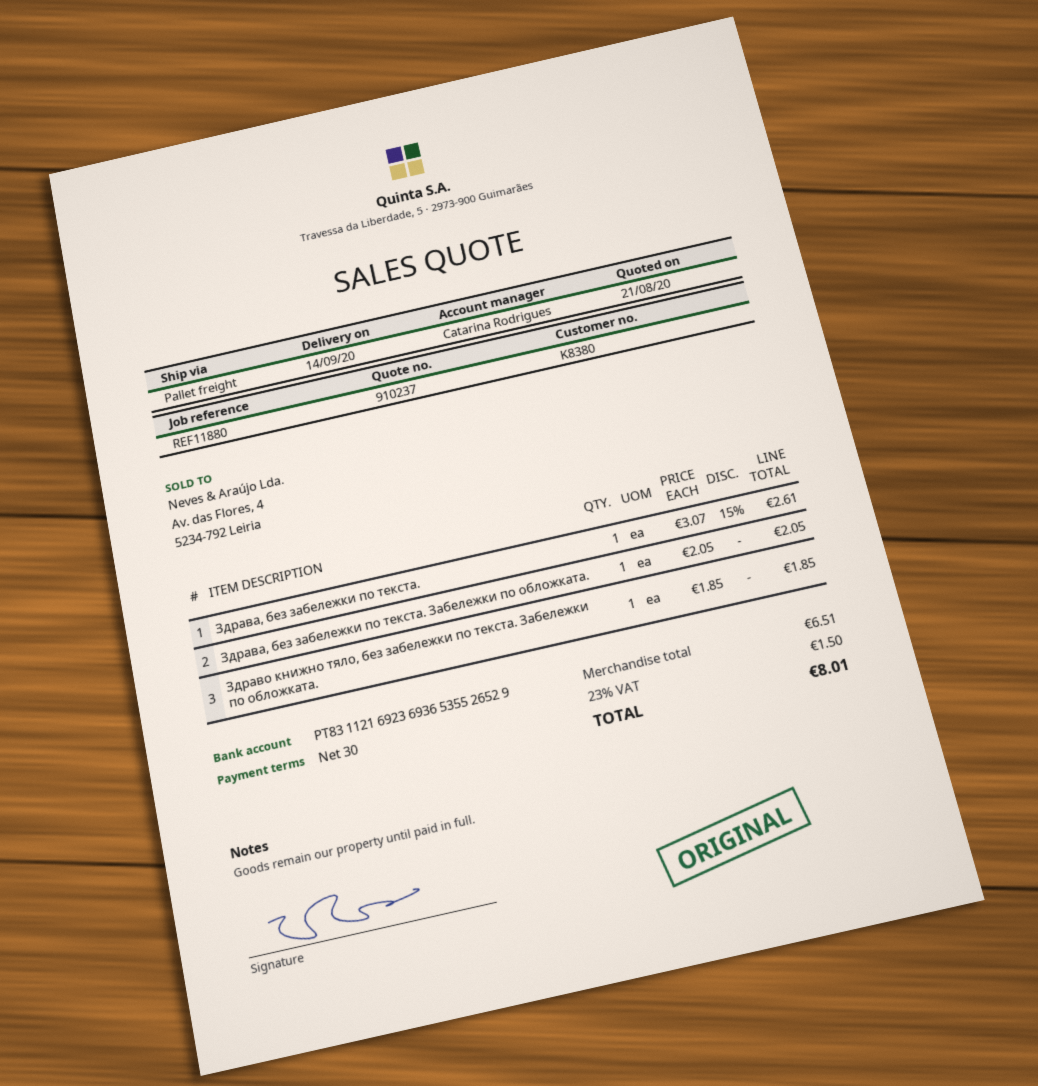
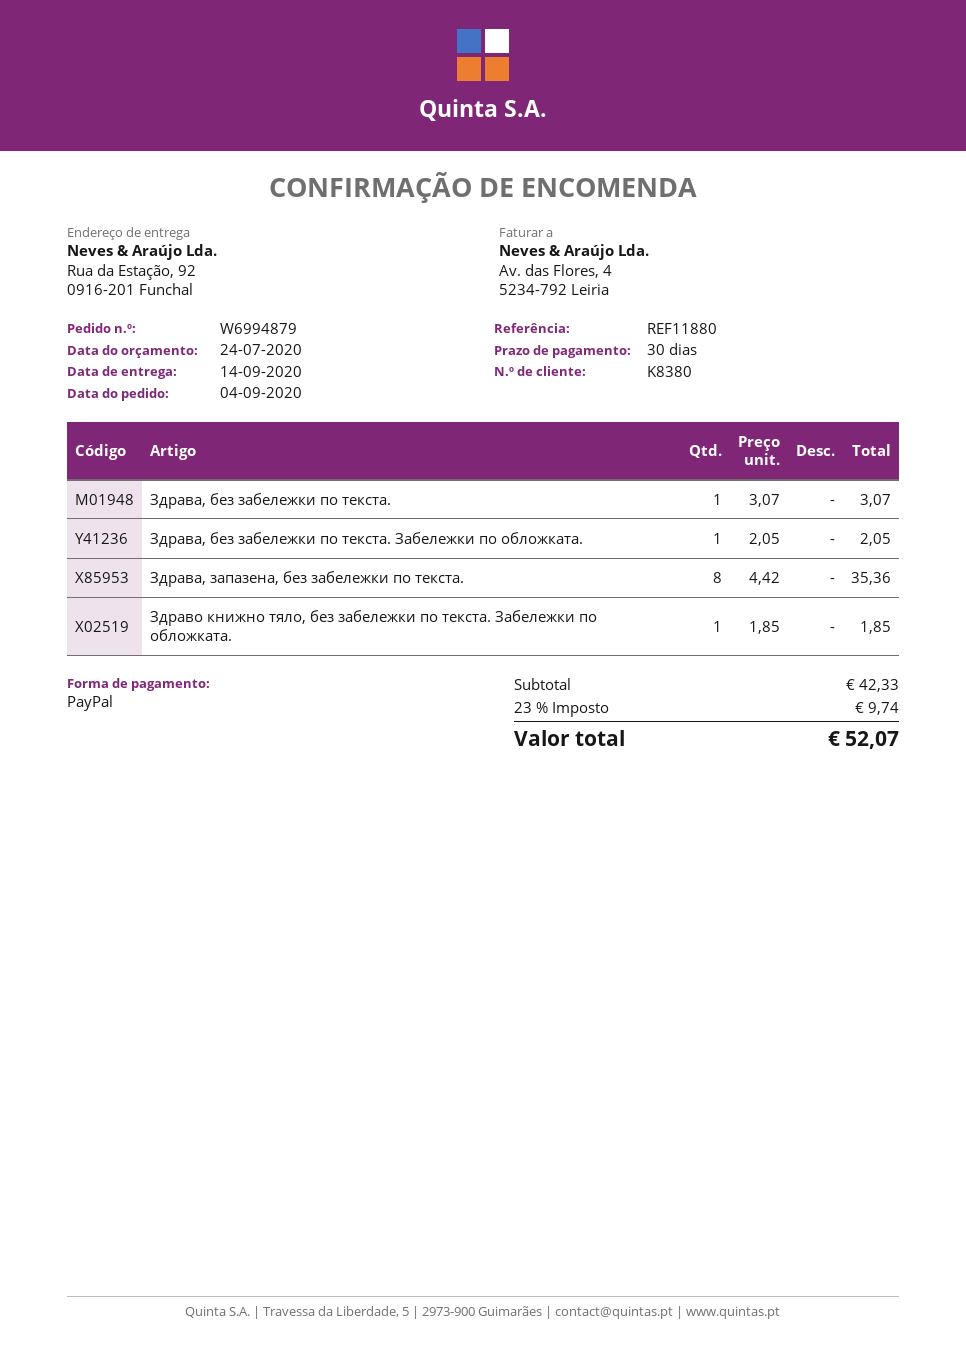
quote date: 2020-08-21 -> 2020-07-24
Здрава, без забележки по текста.: 1 x 3.07 - 15% = 2.61 -> 1 x 3.07 = 3.07
Здрава, запазена, без забележки по текста.: none -> 8 x 4.42 = 35.36
subtotal: 6.51 -> 42.33
tax: 23% = 1.50 -> 23% = 9.74
total: 8.01 -> 52.07

